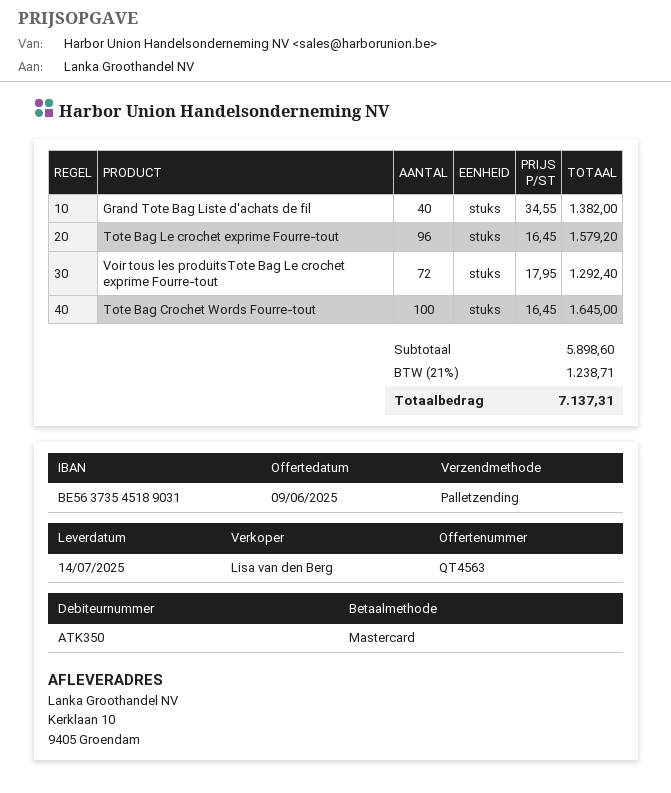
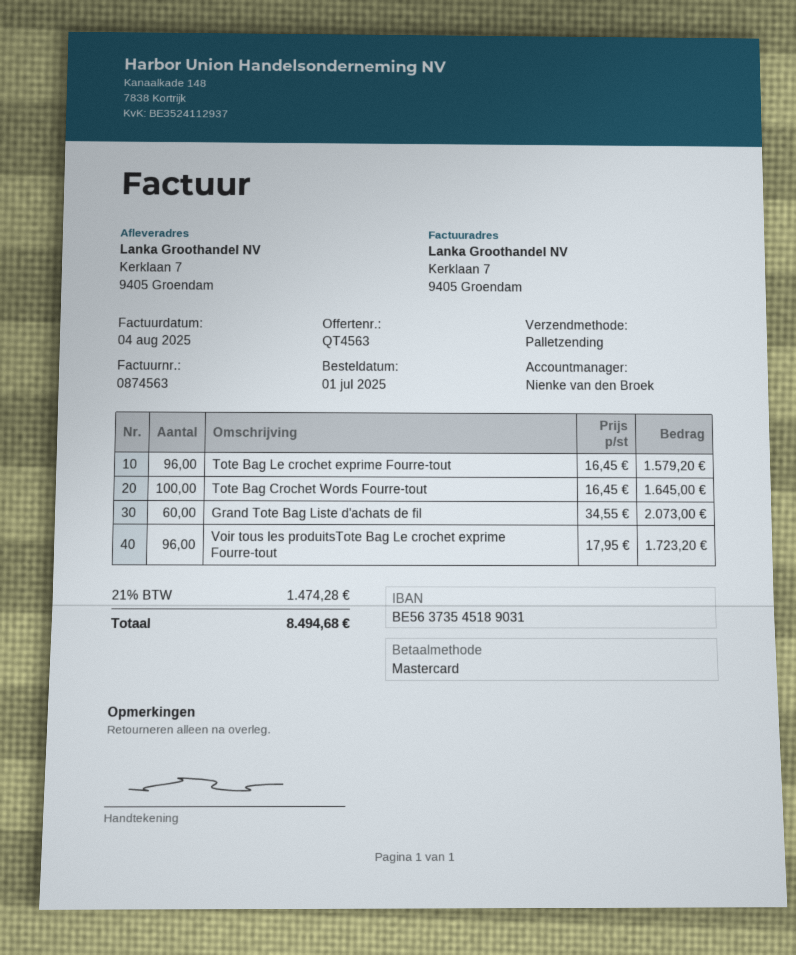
sales rep: Lisa van den Berg -> Nienke van den Broek
ship to: Kerklaan 10, 9405 Groendam -> Kerklaan 7, 9405 Groendam
Grand Tote Bag Liste d'achats de fil: 40 x 34.55 = 1382.00 -> 60 x 34.55 = 2073.00
Voir tous les produitsTote Bag Le crochet exprime Fourre-tout: 72 x 17.95 = 1292.40 -> 96 x 17.95 = 1723.20
tax: 21% = 1238.71 -> 21% = 1474.28
total: 7137.31 -> 8494.68

